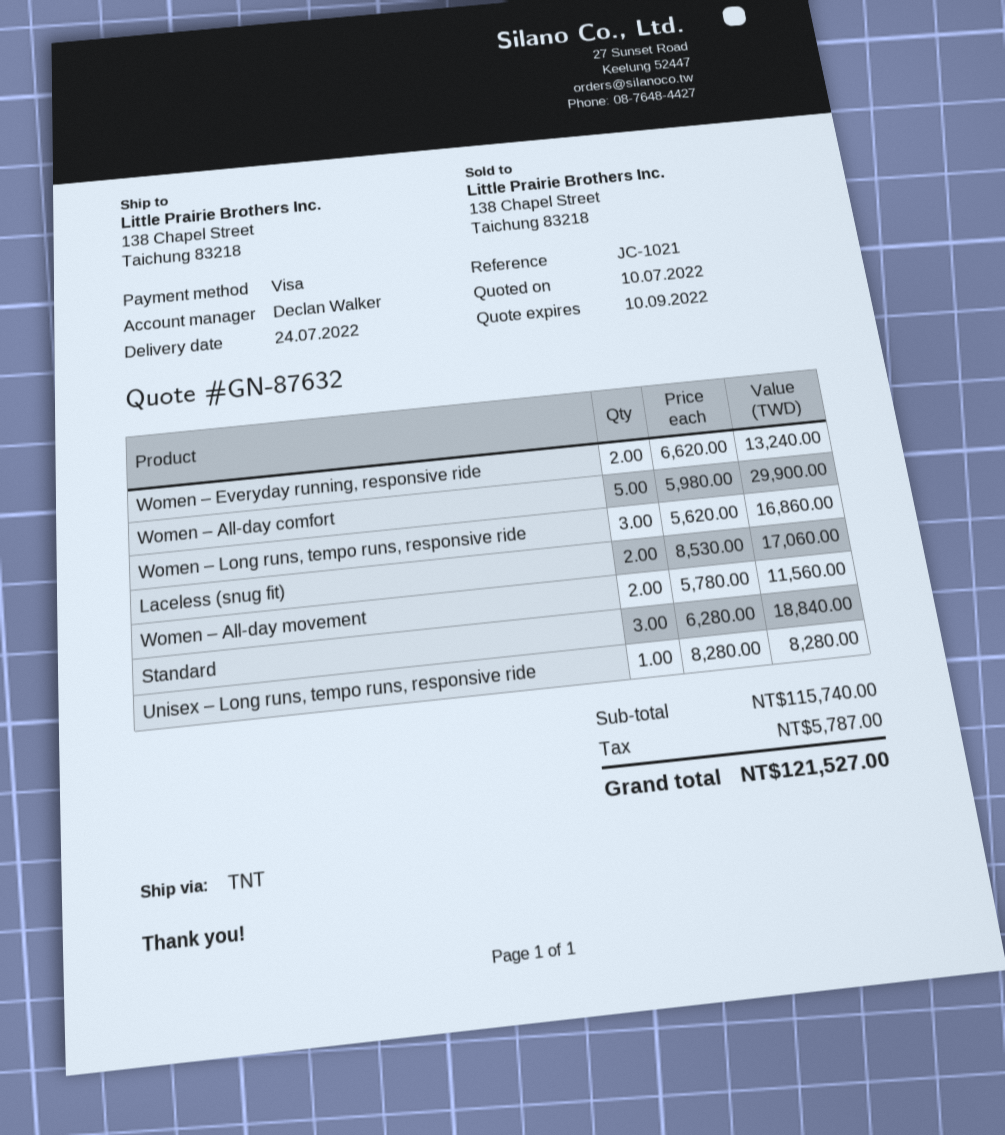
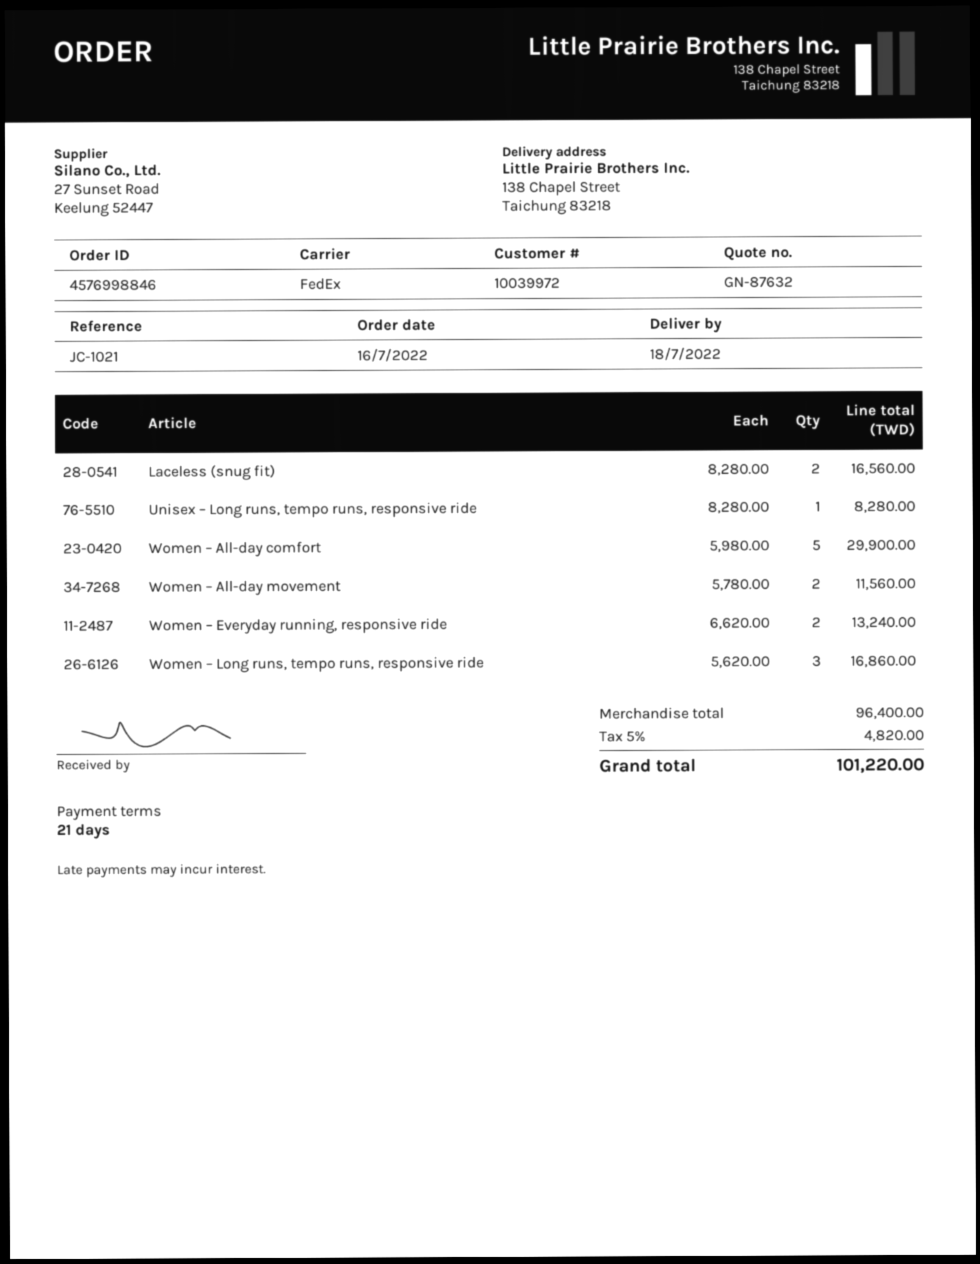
delivery date: 2022-07-24 -> 2022-07-18
shipping method: TNT -> FedEx
Laceless (snug fit): 2 x 8530.00 = 17060.00 -> 2 x 8280.00 = 16560.00
Standard: 3 x 6280.00 = 18840.00 -> none
subtotal: 115740.00 -> 96400.00
tax: 5787.00 -> 4820.00
total: 121527.00 -> 101220.00

